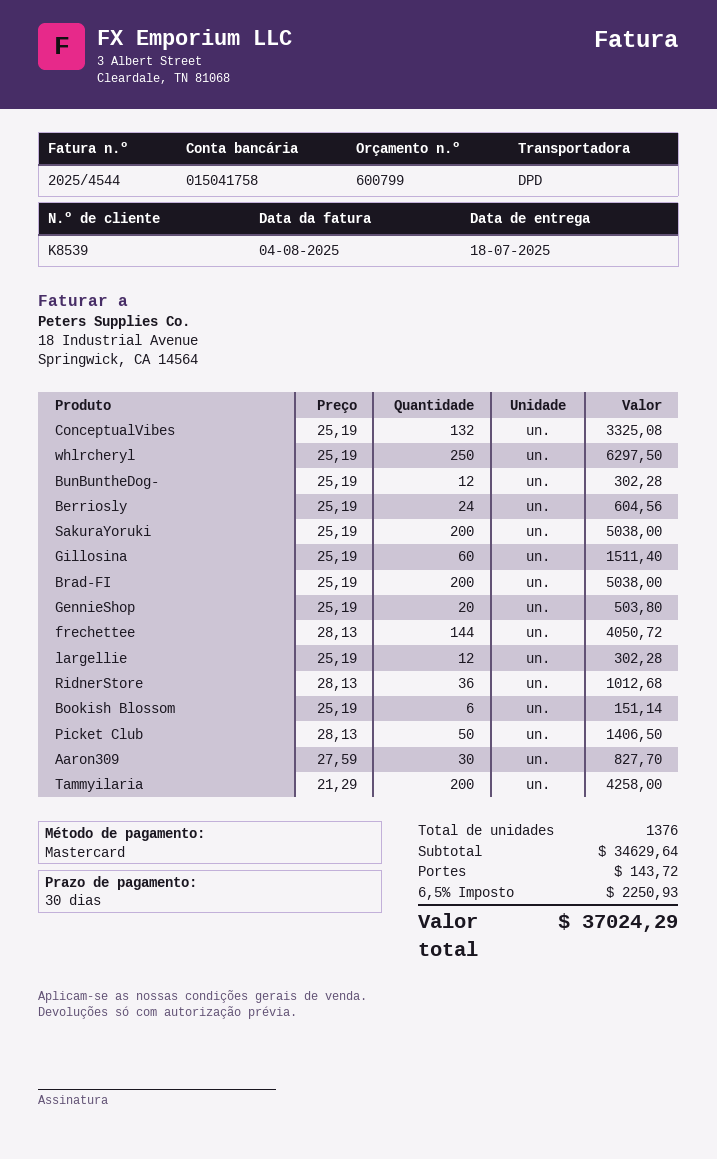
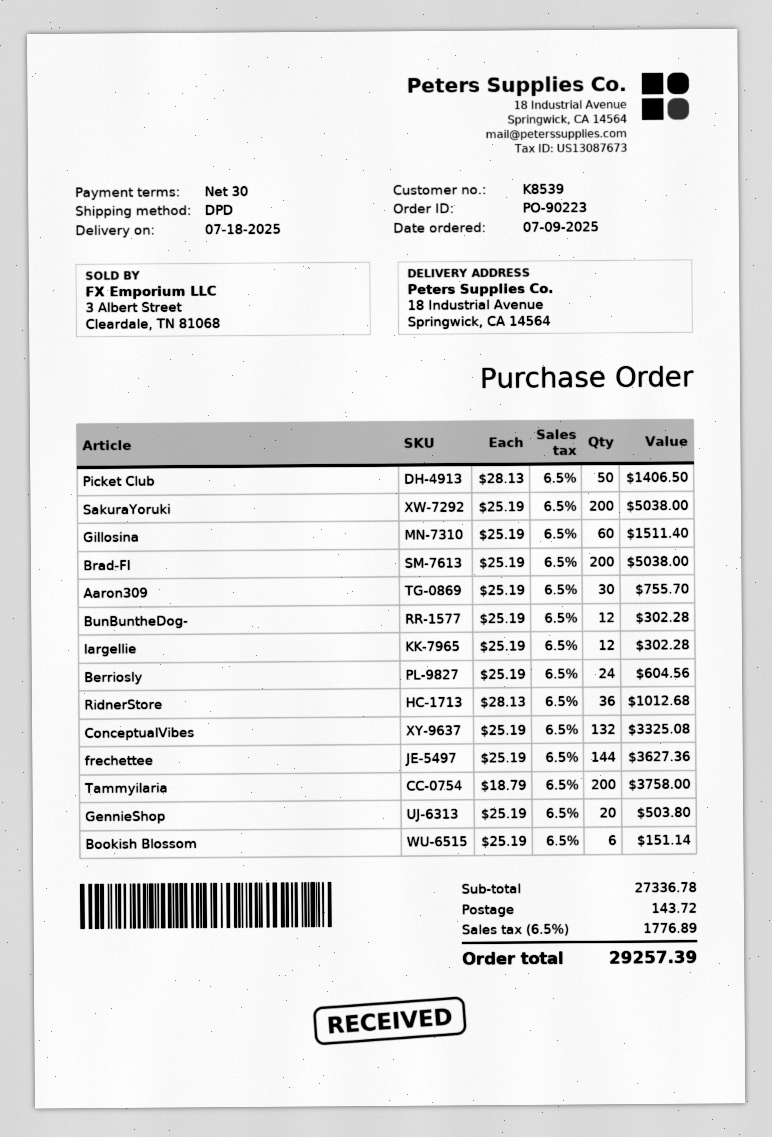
whlrcheryl: 250 x 25.19 = 6297.50 -> none
frechettee: 144 x 28.13 = 4050.72 -> 144 x 25.19 = 3627.36
Aaron309: 30 x 27.59 = 827.70 -> 30 x 25.19 = 755.70
Tammyilaria: 200 x 21.29 = 4258.00 -> 200 x 18.79 = 3758.00
subtotal: 34629.64 -> 27336.78
tax: 6.5% = 2250.93 -> 6.5% = 1776.89
total: 37024.29 -> 29257.39

